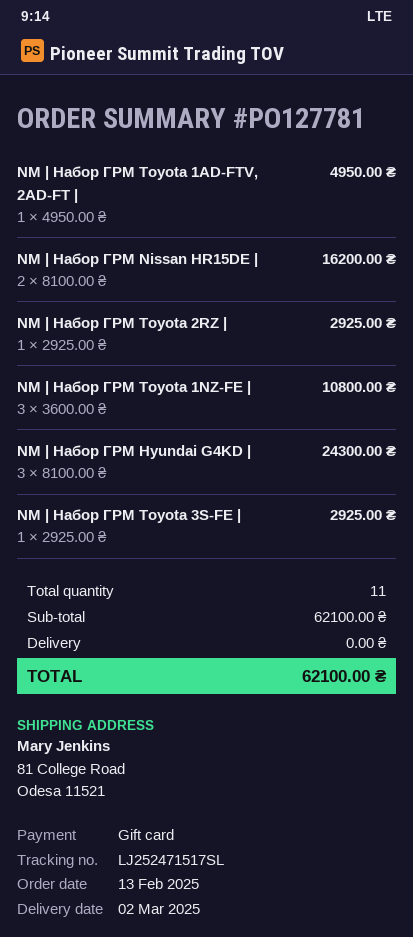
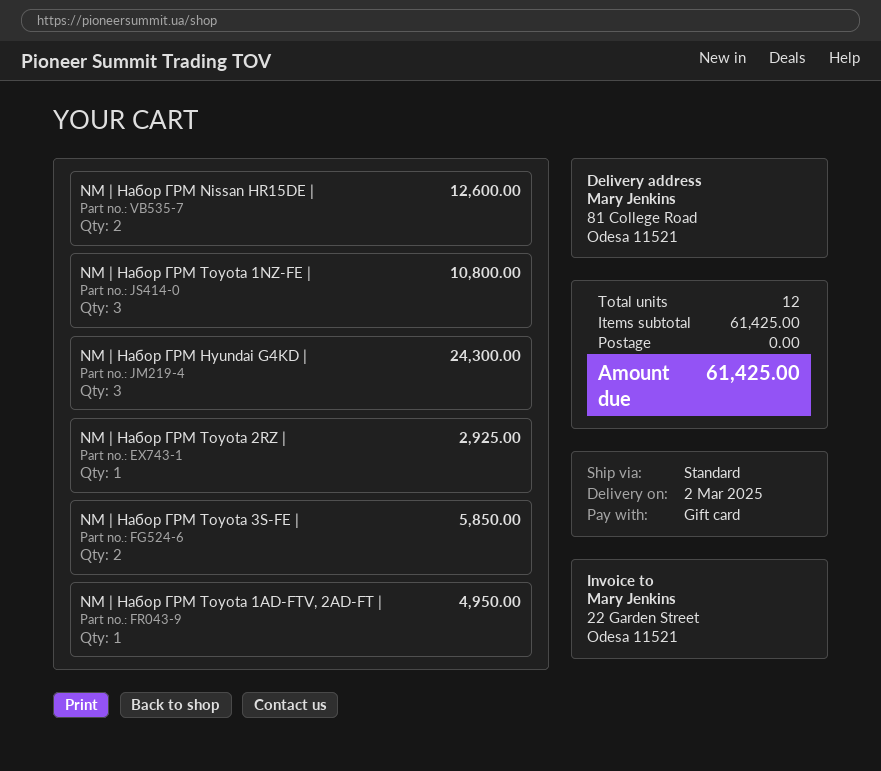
NM | Набор ГРМ Nissan HR15DE |: 2 for 16200.00 -> 2 for 12600.00
NM | Набор ГРМ Toyota 3S-FE |: 1 for 2925.00 -> 2 for 5850.00
total quantity: 11 -> 12
subtotal: 62100.00 -> 61425.00
total: 62100.00 -> 61425.00

